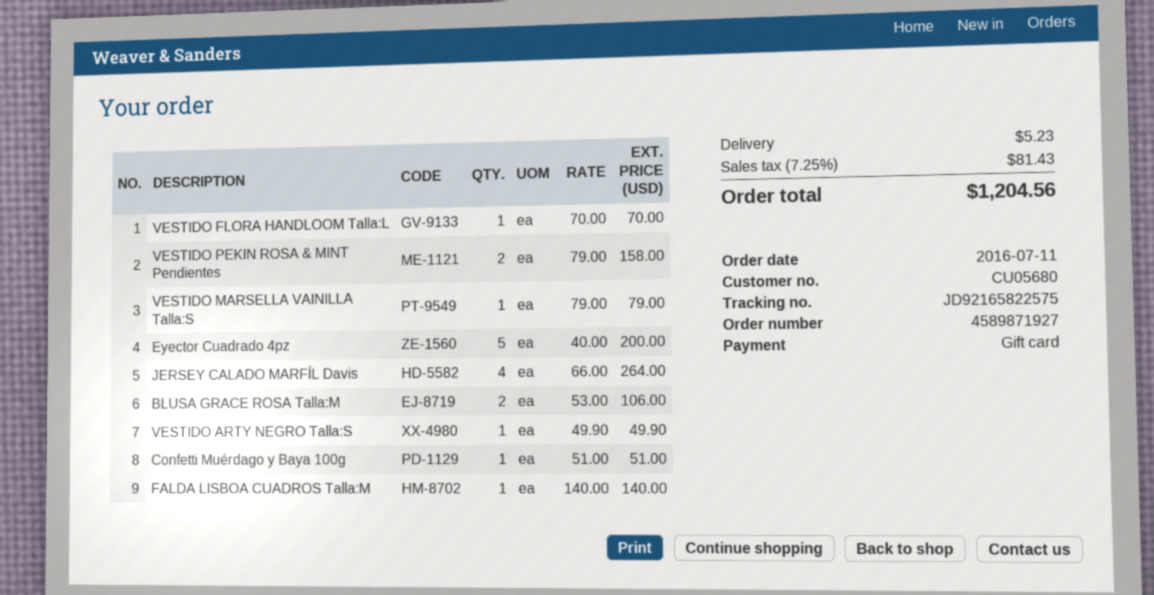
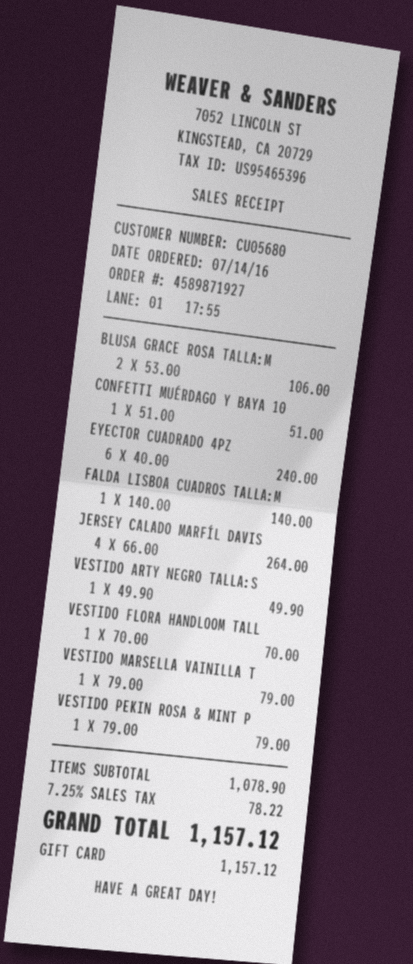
order date: 2016-07-11 -> 2016-07-14
VESTIDO PEKIN ROSA & MINT Pendientes: 2 x 79.00 = 158.00 -> 1 x 79.00 = 79.00
Eyector Cuadrado 4pz: 5 x 40.00 = 200.00 -> 6 x 40.00 = 240.00
shipping: 5.23 -> none
tax: 7.25% = 81.43 -> 7.25% = 78.22
total: 1204.56 -> 1157.12

